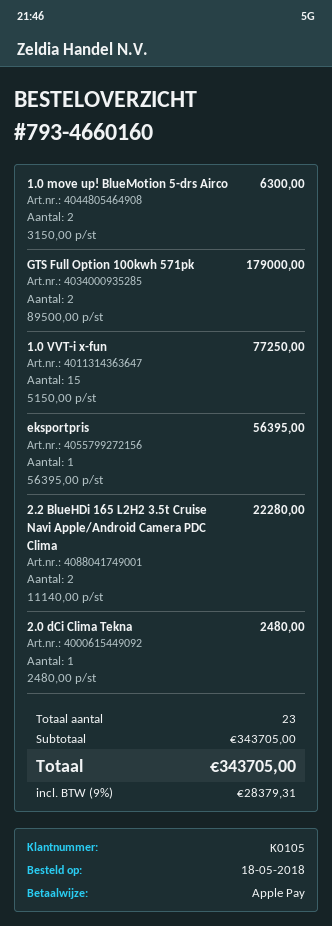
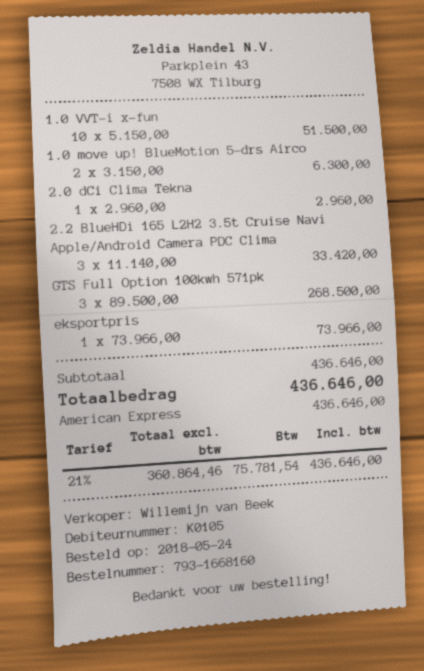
order number: 793-4660160 -> 793-1668160
order date: 2018-05-18 -> 2018-05-24
payment method: Apple Pay -> American Express
GTS Full Option 100kwh 571pk: 2 x 89500.00 = 179000.00 -> 3 x 89500.00 = 268500.00
1.0 VVT-i x-fun: 15 x 5150.00 = 77250.00 -> 10 x 5150.00 = 51500.00
eksportpris: 1 x 56395.00 = 56395.00 -> 1 x 73966.00 = 73966.00
2.2 BlueHDi 165 L2H2 3.5t Cruise Navi Apple/Android Camera PDC Clima: 2 x 11140.00 = 22280.00 -> 3 x 11140.00 = 33420.00
2.0 dCi Clima Tekna: 1 x 2480.00 = 2480.00 -> 1 x 2960.00 = 2960.00
subtotal: 343705.00 -> 436646.00
tax: 9% = 28379.31 -> 21% = 75781.54
total: 343705.00 -> 436646.00

